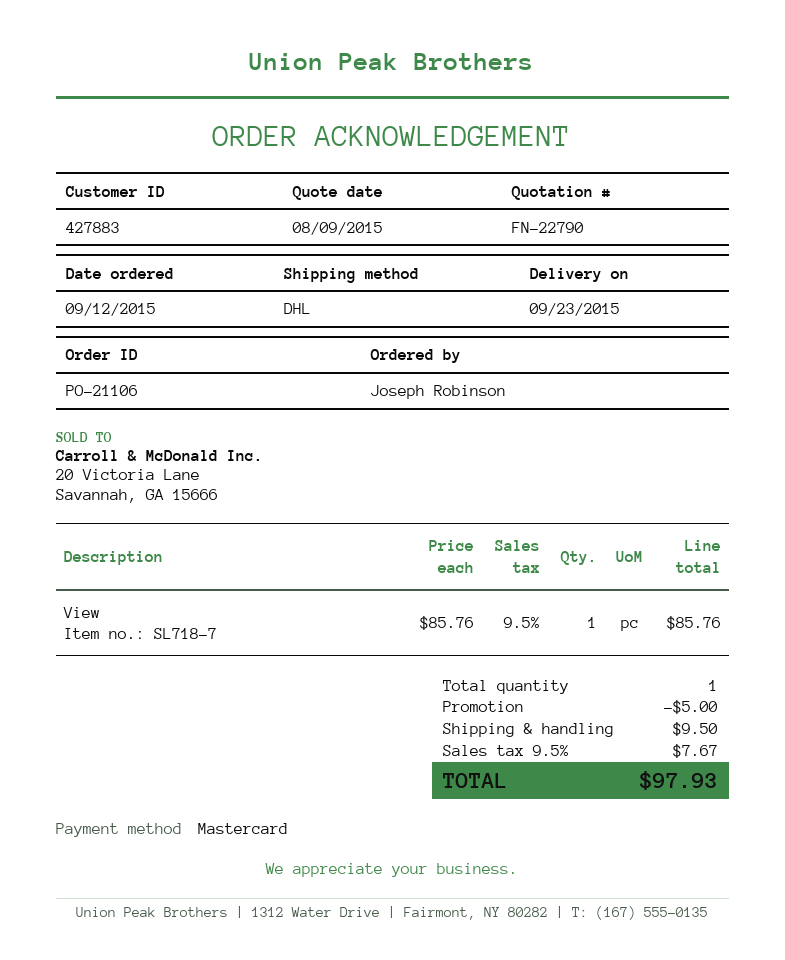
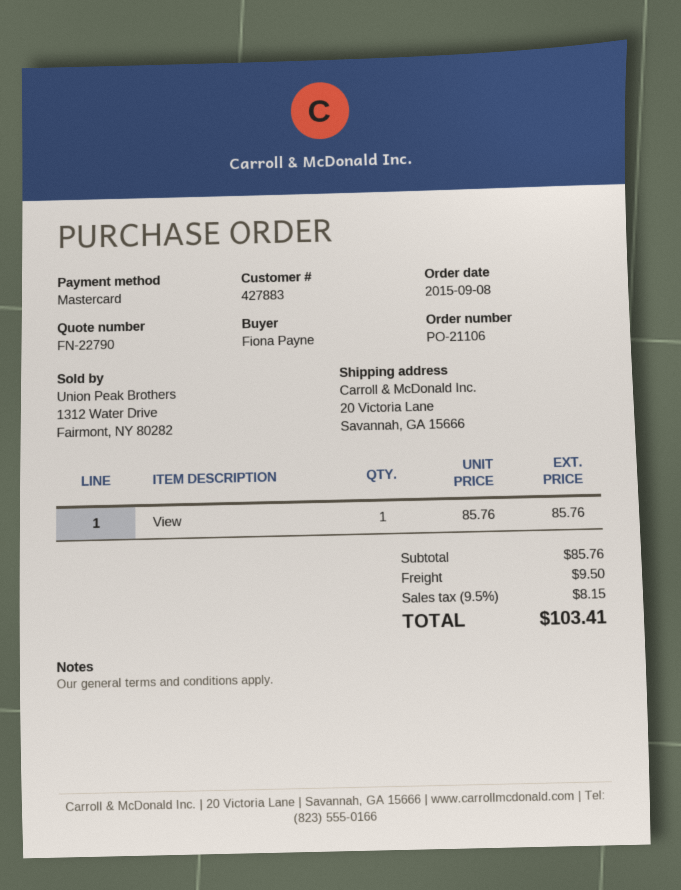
order date: 2015-09-12 -> 2015-09-08
ordered by: Joseph Robinson -> Fiona Payne
discount: 5.00 -> none
tax: 9.5% = 7.67 -> 9.5% = 8.15
total: 97.93 -> 103.41

